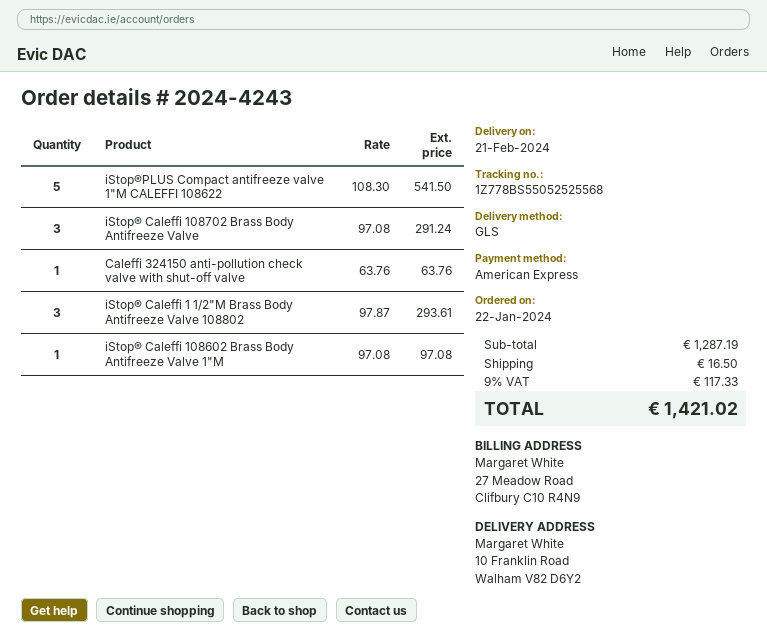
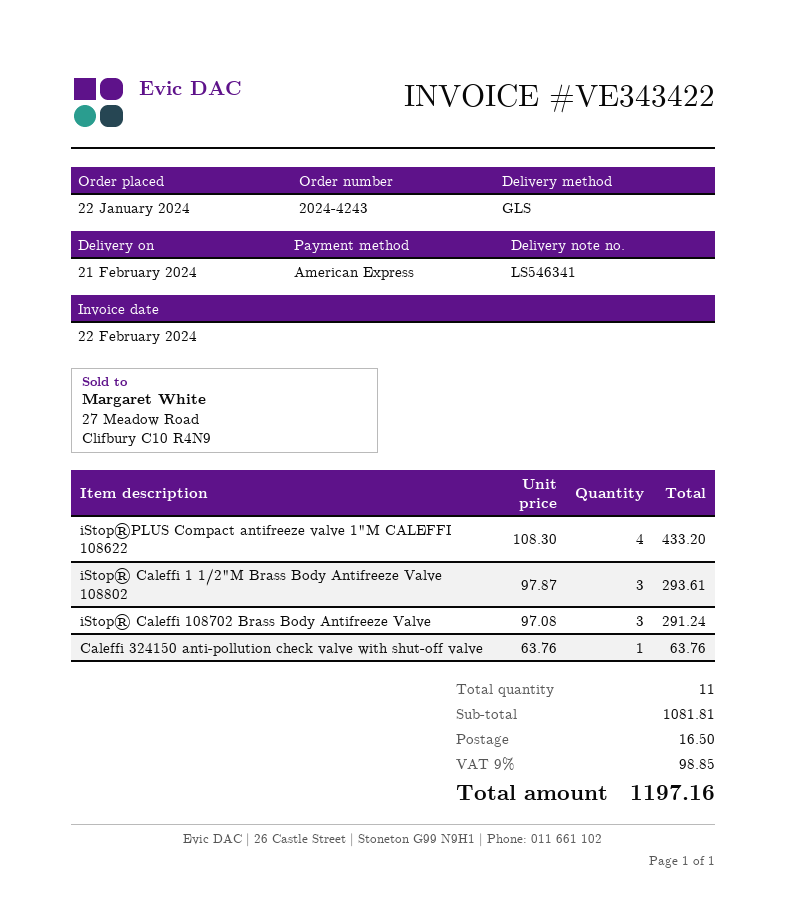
iStop®PLUS Compact antifreeze valve 1"M CALEFFI 108622: 5 x 108.30 = 541.50 -> 4 x 108.30 = 433.20
iStop® Caleffi 108602 Brass Body Antifreeze Valve 1"M: 1 x 97.08 = 97.08 -> none
subtotal: 1287.19 -> 1081.81
tax: 9% = 117.33 -> 9% = 98.85
total: 1421.02 -> 1197.16

